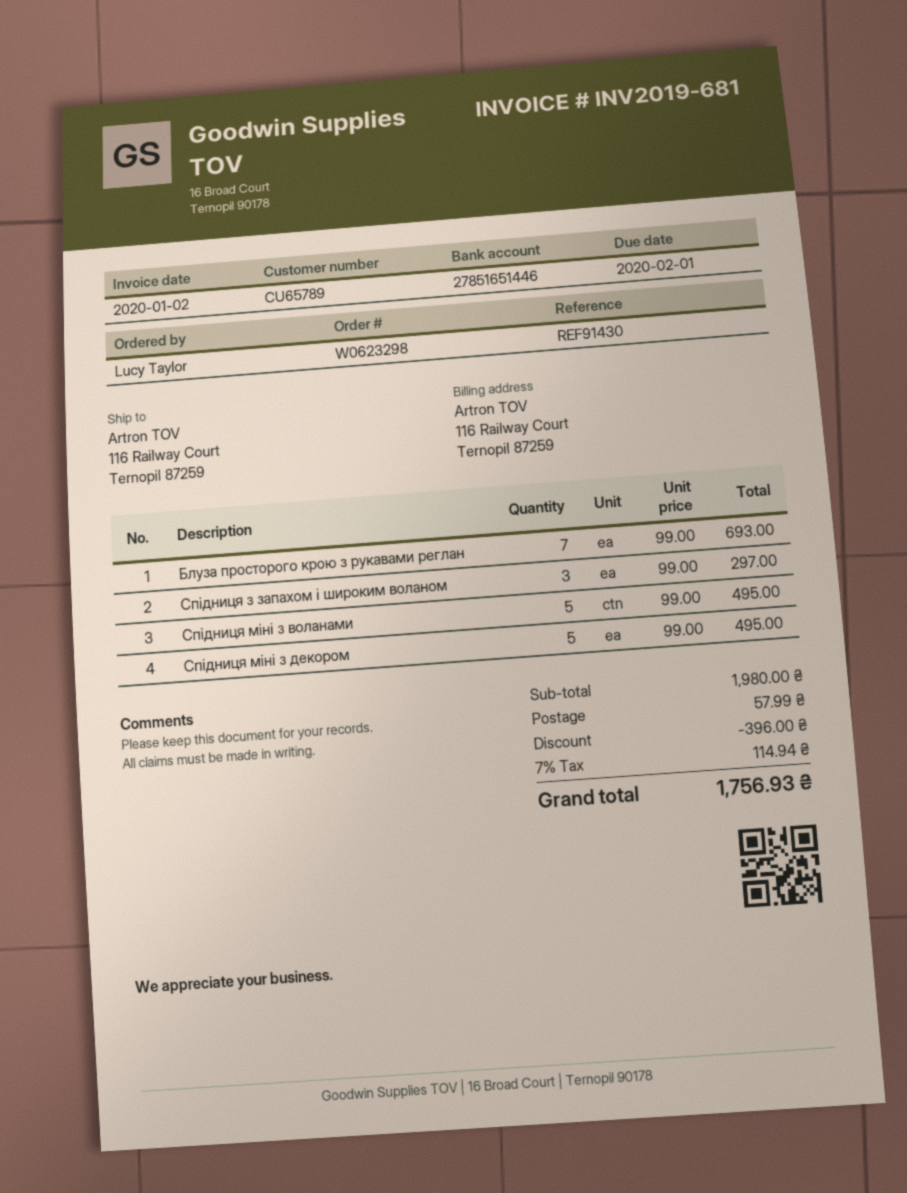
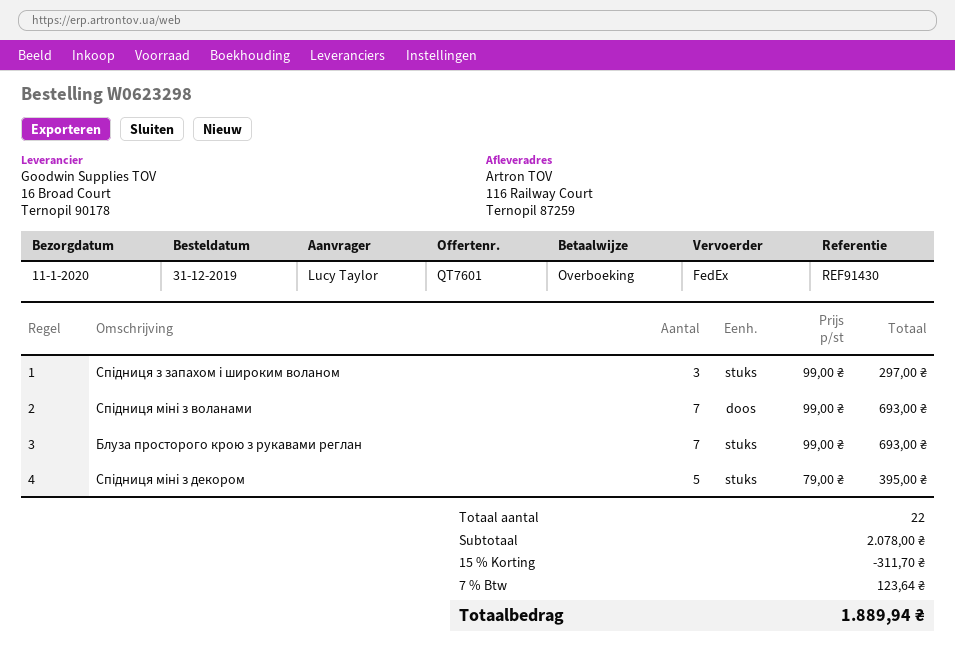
Спідниця міні з воланами: 5 x 99.00 = 495.00 -> 7 x 99.00 = 693.00
Спідниця міні з декором: 5 x 99.00 = 495.00 -> 5 x 79.00 = 395.00
subtotal: 1980.00 -> 2078.00
discount: 396.00 -> 311.70
shipping: 57.99 -> none
tax: 7% = 114.94 -> 7% = 123.64
total: 1756.93 -> 1889.94

